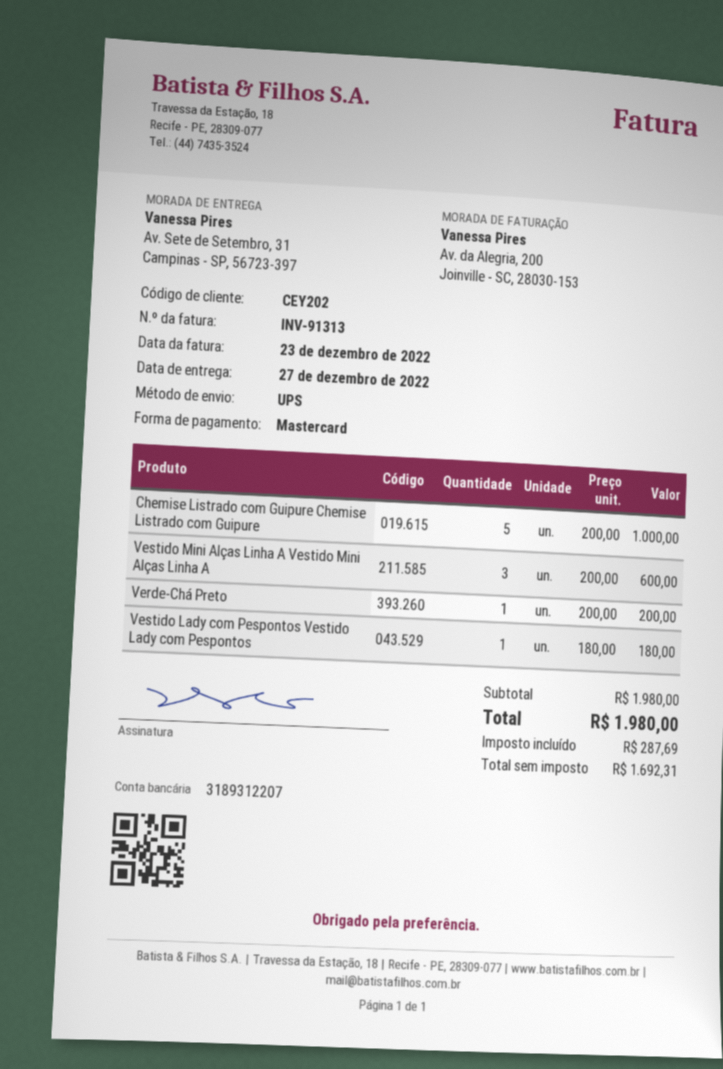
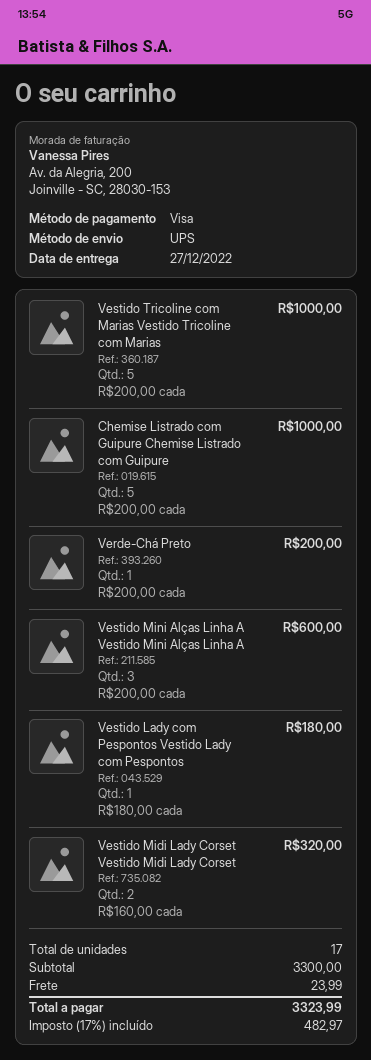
payment method: Mastercard -> Visa
Vestido Tricoline com Marias Vestido Tricoline com Marias: none -> 5 x 200.00 = 1000.00
Vestido Midi Lady Corset Vestido Midi Lady Corset: none -> 2 x 160.00 = 320.00
subtotal: 1980.00 -> 3300.00
shipping: none -> 23.99
tax: 287.69 -> 482.97
total: 1980.00 -> 3323.99

